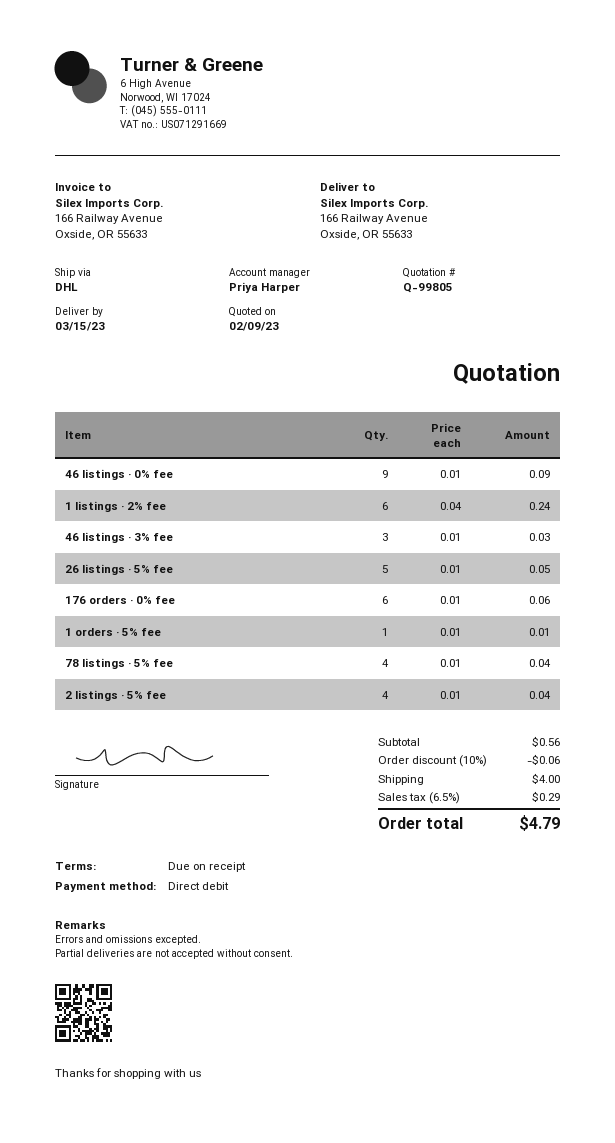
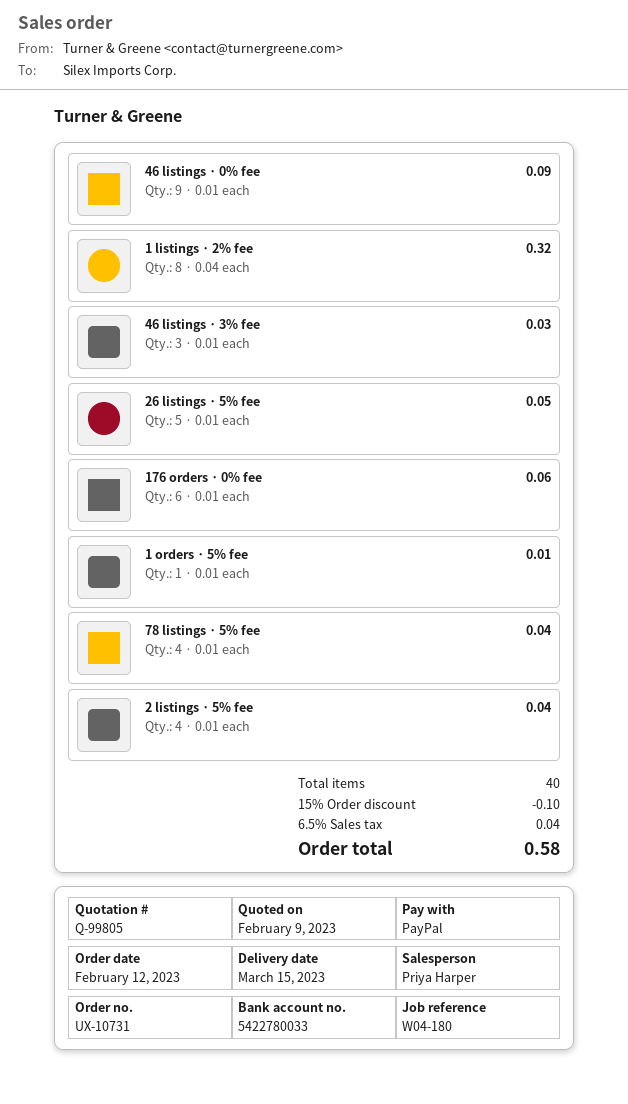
payment method: direct debit -> PayPal
1 listings · 2% fee: 6 x 0.04 = 0.24 -> 8 x 0.04 = 0.32
discount: 10% = 0.06 -> 15% = 0.10
shipping: 4.00 -> none
tax: 6.5% = 0.29 -> 6.5% = 0.04
total: 4.79 -> 0.58

